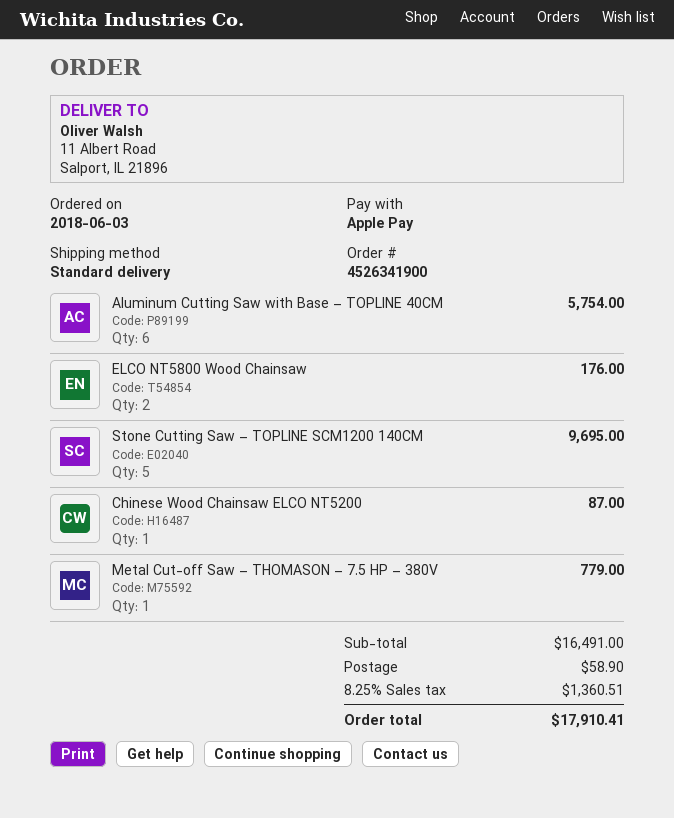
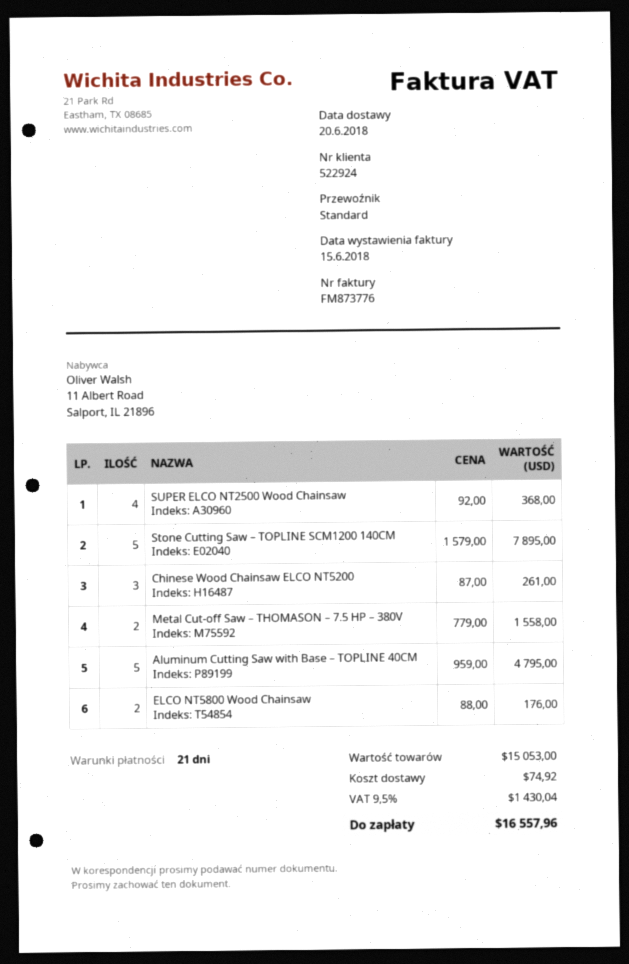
Aluminum Cutting Saw with Base – TOPLINE 40CM: 6 for 5754.00 -> 5 for 4795.00
Stone Cutting Saw – TOPLINE SCM1200 140CM: 5 for 9695.00 -> 5 for 7895.00
Chinese Wood Chainsaw ELCO NT5200: 1 for 87.00 -> 3 for 261.00
Metal Cut-off Saw – THOMASON – 7.5 HP – 380V: 1 for 779.00 -> 2 for 1558.00
SUPER ELCO NT2500 Wood Chainsaw: none -> 4 for 368.00
subtotal: 16491.00 -> 15053.00
shipping: 58.90 -> 74.92
tax: 8.25% = 1360.51 -> 9.5% = 1430.04
total: 17910.41 -> 16557.96

